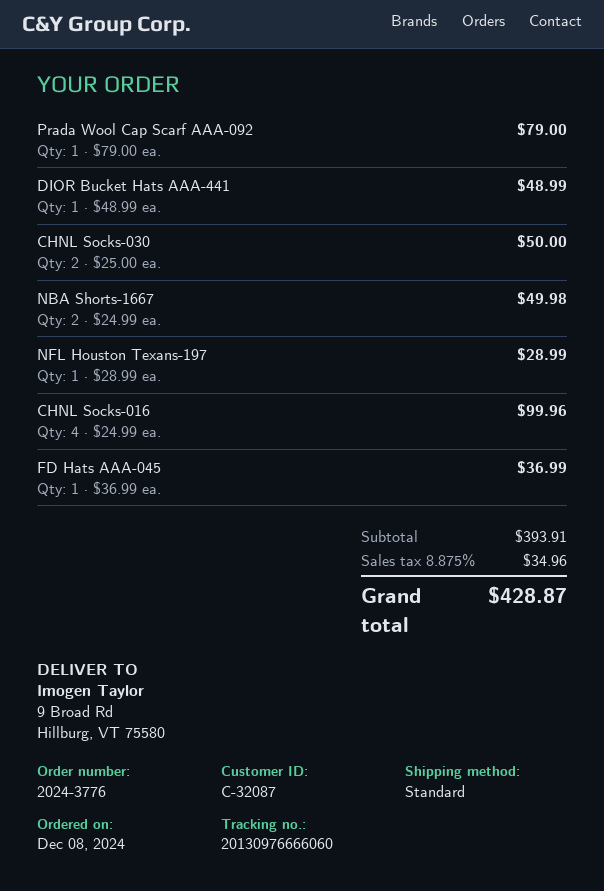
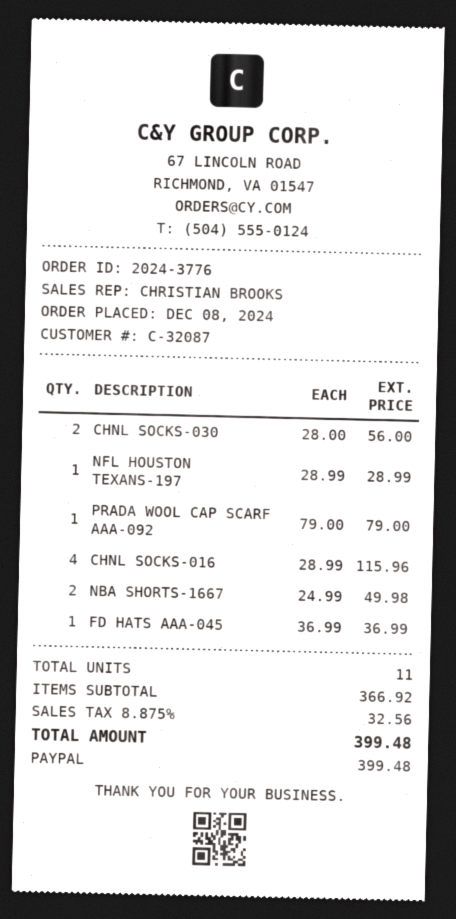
DIOR Bucket Hats AAA-441: 1 x 48.99 = 48.99 -> none
CHNL Socks-030: 2 x 25.00 = 50.00 -> 2 x 28.00 = 56.00
CHNL Socks-016: 4 x 24.99 = 99.96 -> 4 x 28.99 = 115.96
subtotal: 393.91 -> 366.92
tax: 8.875% = 34.96 -> 8.875% = 32.56
total: 428.87 -> 399.48

